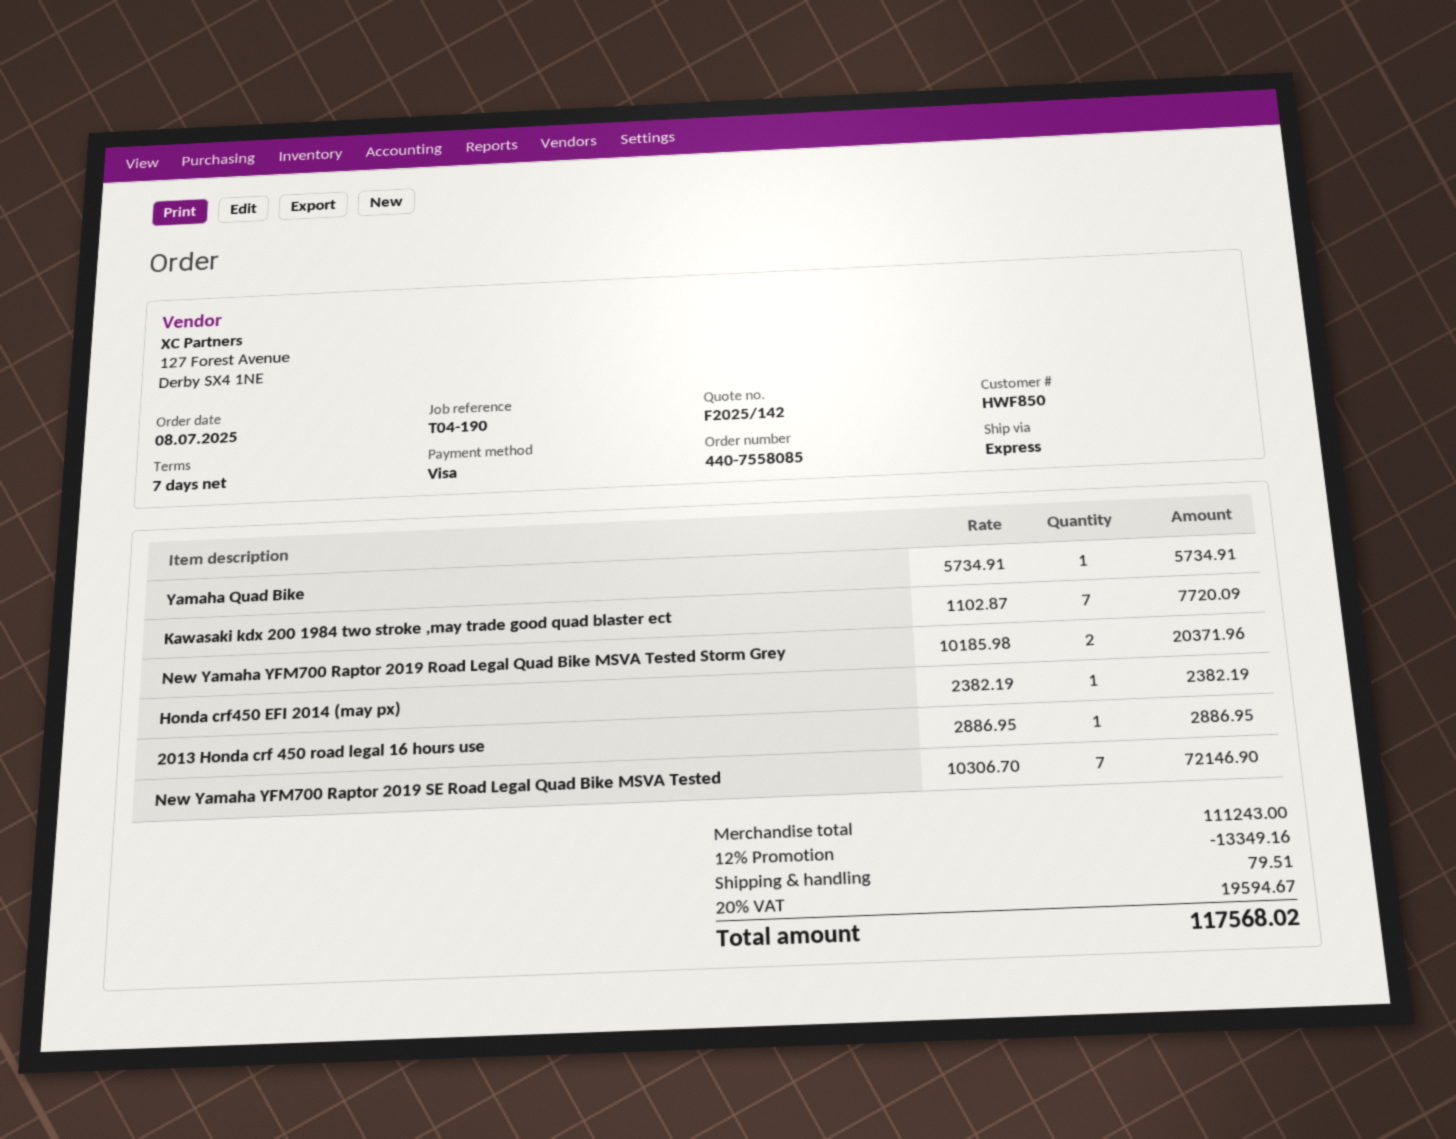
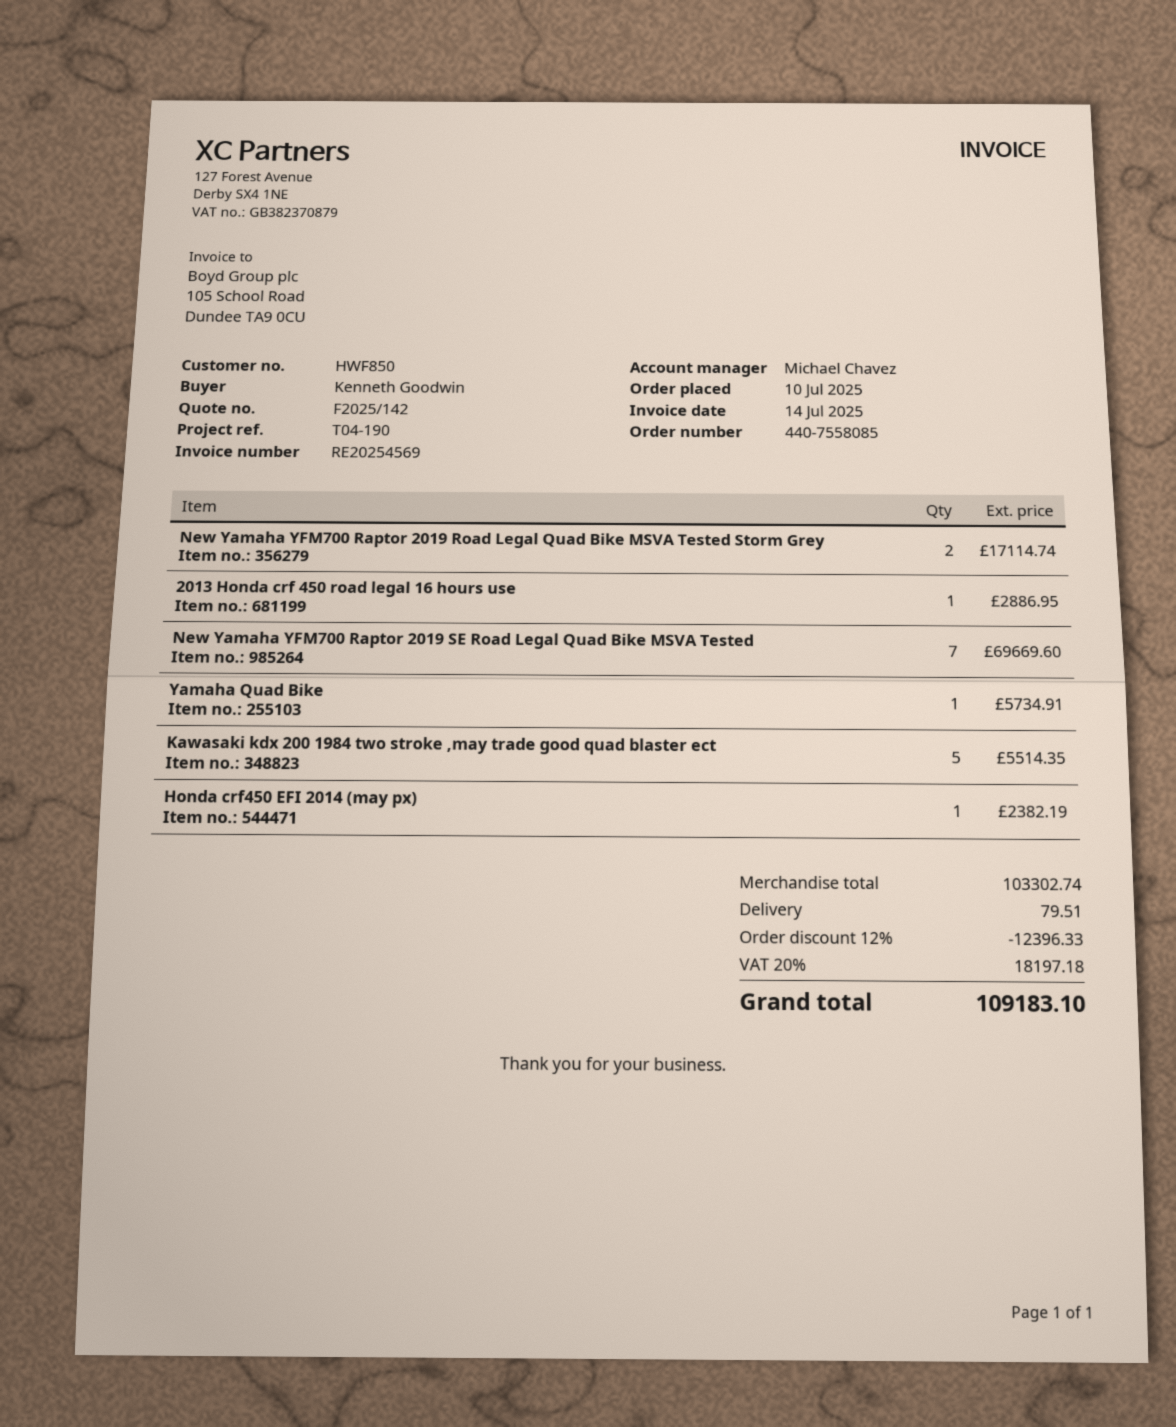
order date: 2025-07-08 -> 2025-07-10
Kawasaki kdx 200 1984 two stroke ,may trade good quad blaster ect: 7 for 7720.09 -> 5 for 5514.35
New Yamaha YFM700 Raptor 2019 Road Legal Quad Bike MSVA Tested Storm Grey: 2 for 20371.96 -> 2 for 17114.74
New Yamaha YFM700 Raptor 2019 SE Road Legal Quad Bike MSVA Tested: 7 for 72146.90 -> 7 for 69669.60
subtotal: 111243.00 -> 103302.74
discount: 12% = 13349.16 -> 12% = 12396.33
tax: 20% = 19594.67 -> 20% = 18197.18
total: 117568.02 -> 109183.10

